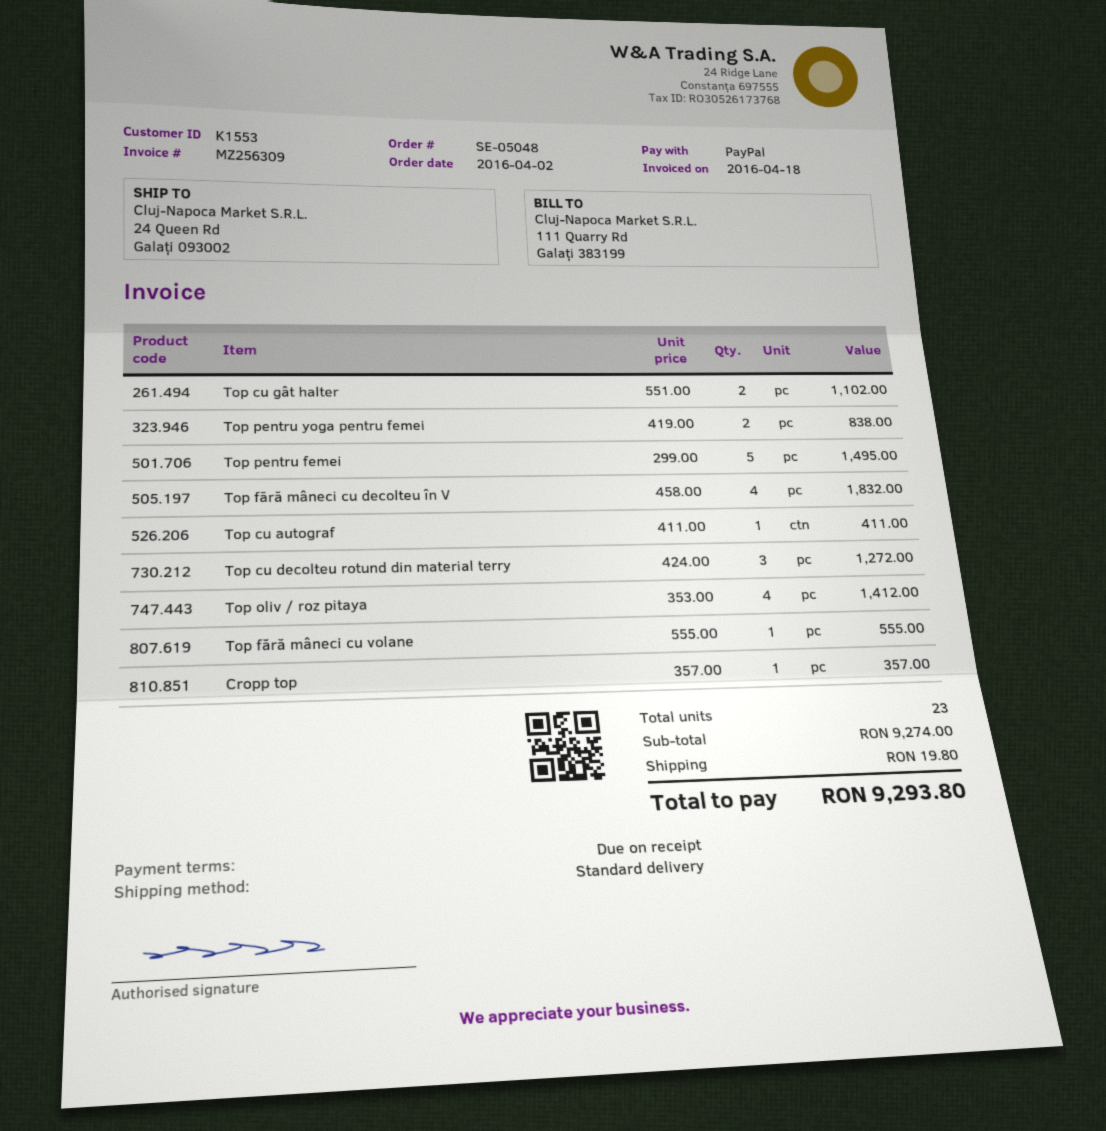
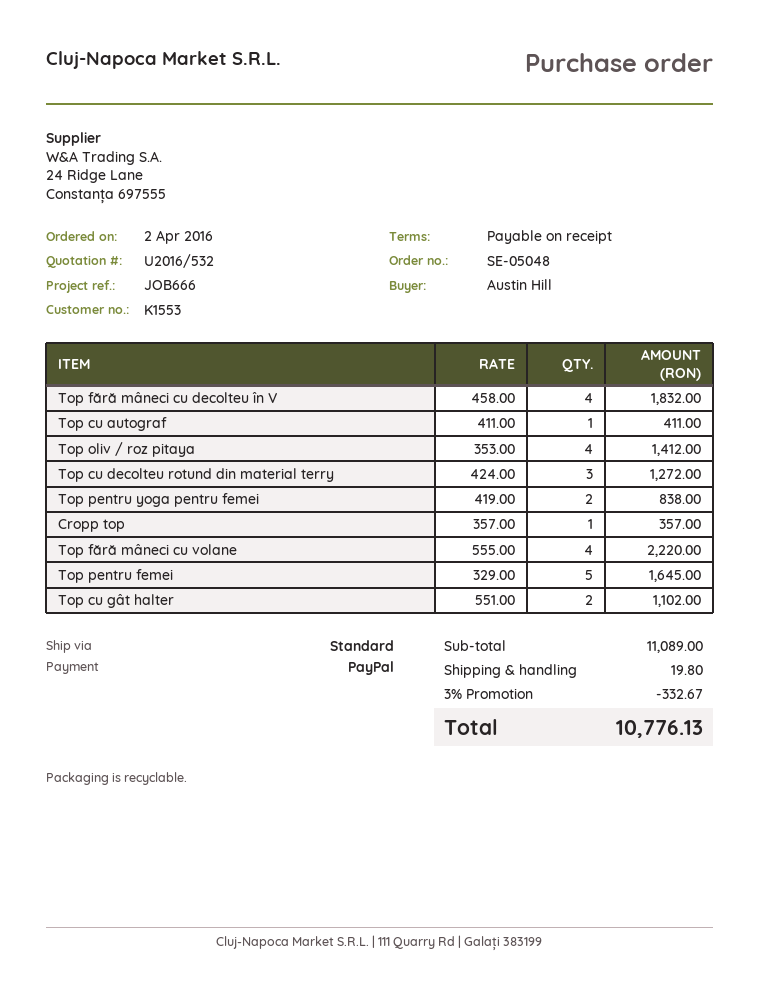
Top pentru femei: 5 x 299.00 = 1495.00 -> 5 x 329.00 = 1645.00
Top fără mâneci cu volane: 1 x 555.00 = 555.00 -> 4 x 555.00 = 2220.00
subtotal: 9274.00 -> 11089.00
discount: none -> 3% = 332.67
total: 9293.80 -> 10776.13

